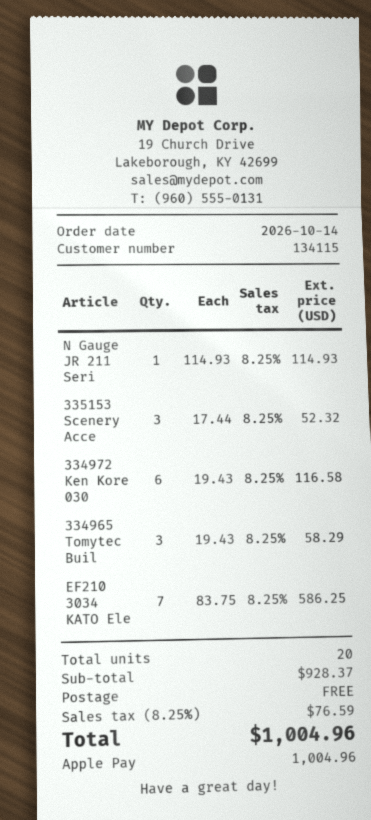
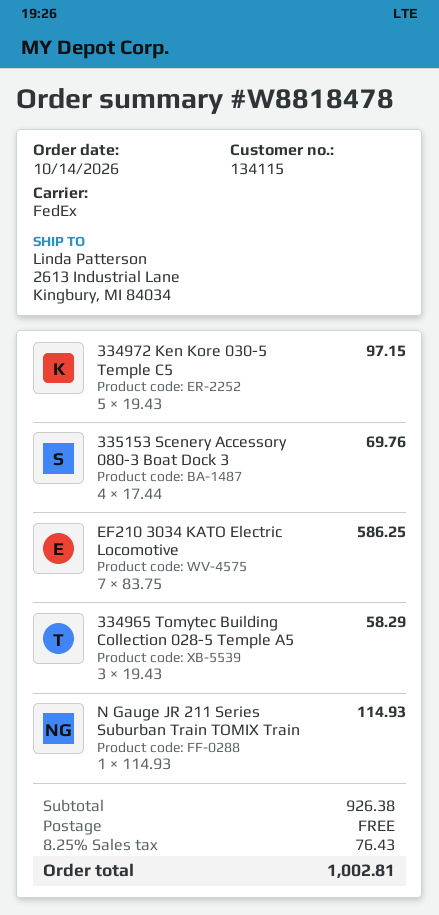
335153 Scenery Acce: 3 x 17.44 = 52.32 -> 4 x 17.44 = 69.76
334972 Ken Kore 030: 6 x 19.43 = 116.58 -> 5 x 19.43 = 97.15
subtotal: 928.37 -> 926.38
tax: 8.25% = 76.59 -> 8.25% = 76.43
total: 1004.96 -> 1002.81

